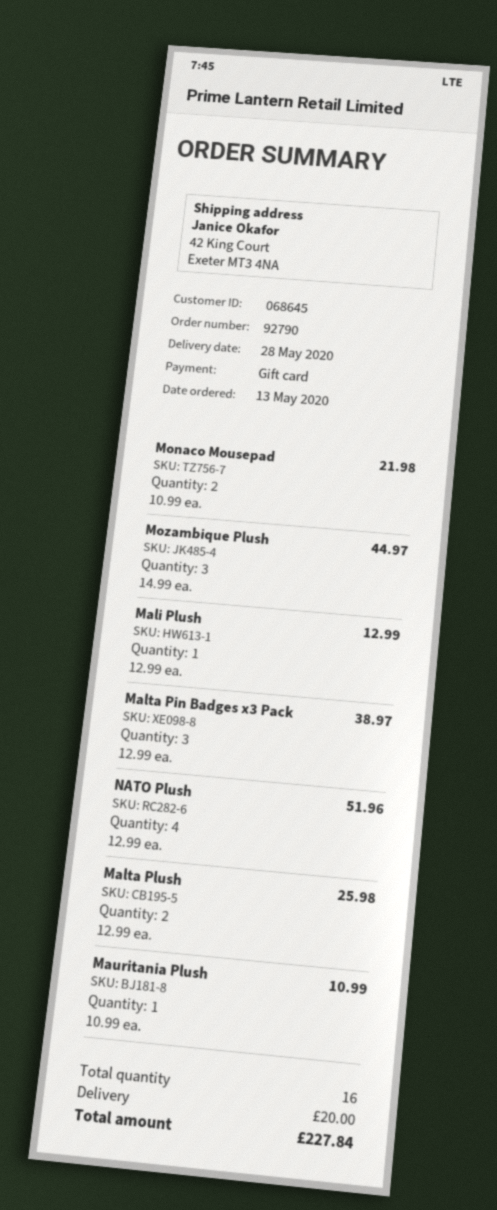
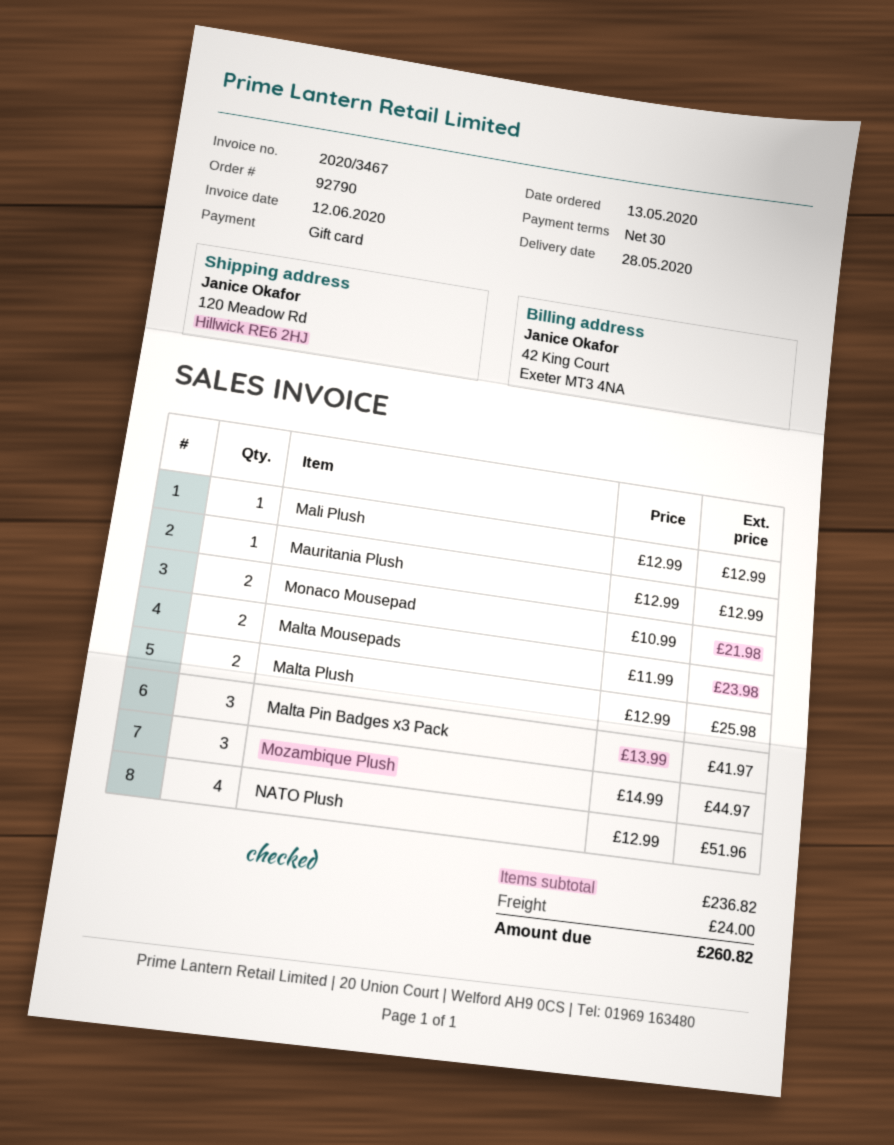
ship to: 42 King Court, Exeter MT3 4NA -> 120 Meadow Rd, Hillwick RE6 2HJ
Malta Pin Badges x3 Pack: 3 x 12.99 = 38.97 -> 3 x 13.99 = 41.97
Mauritania Plush: 1 x 10.99 = 10.99 -> 1 x 12.99 = 12.99
Malta Mousepads: none -> 2 x 11.99 = 23.98
shipping: 20.00 -> 24.00
total: 227.84 -> 260.82

